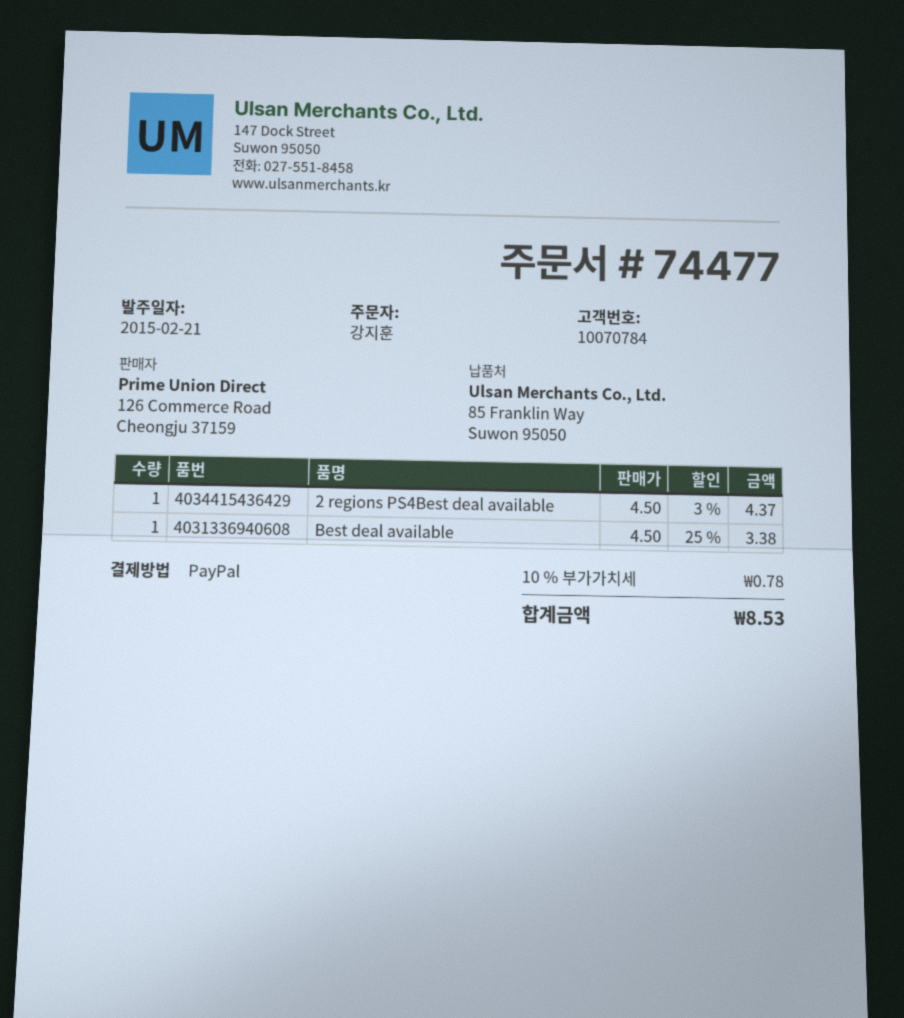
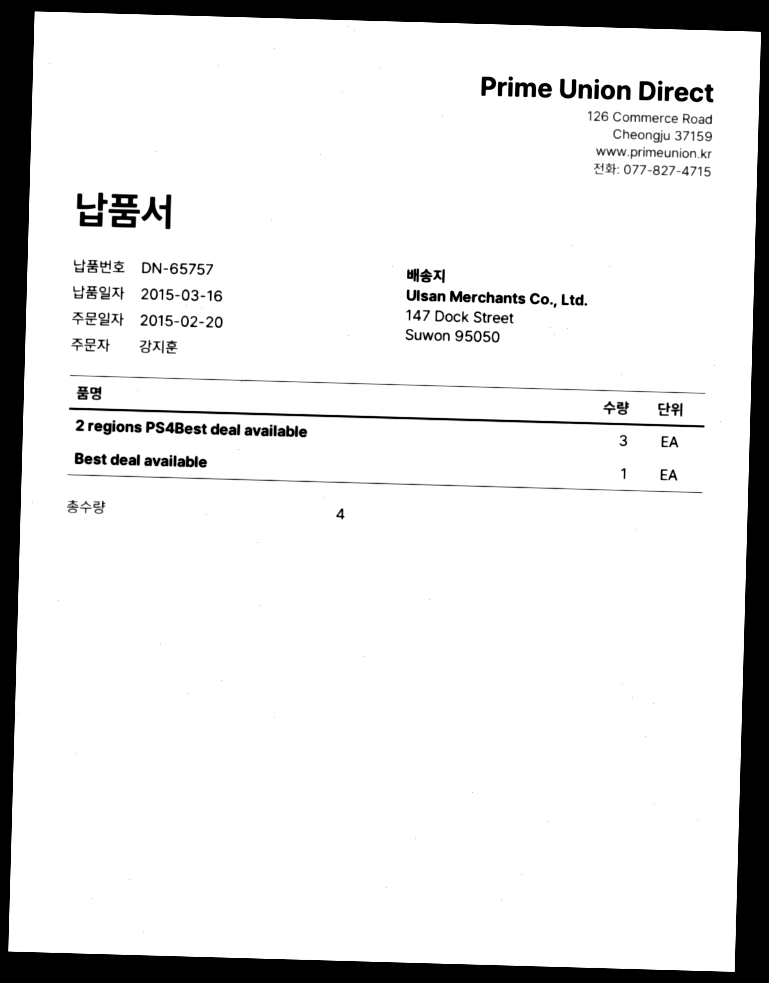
order date: 2015-02-21 -> 2015-02-20
ship to: 85 Franklin Way, Suwon 95050 -> 147 Dock Street, Suwon 95050
2 regions PS4Best deal available: 1 -> 3

